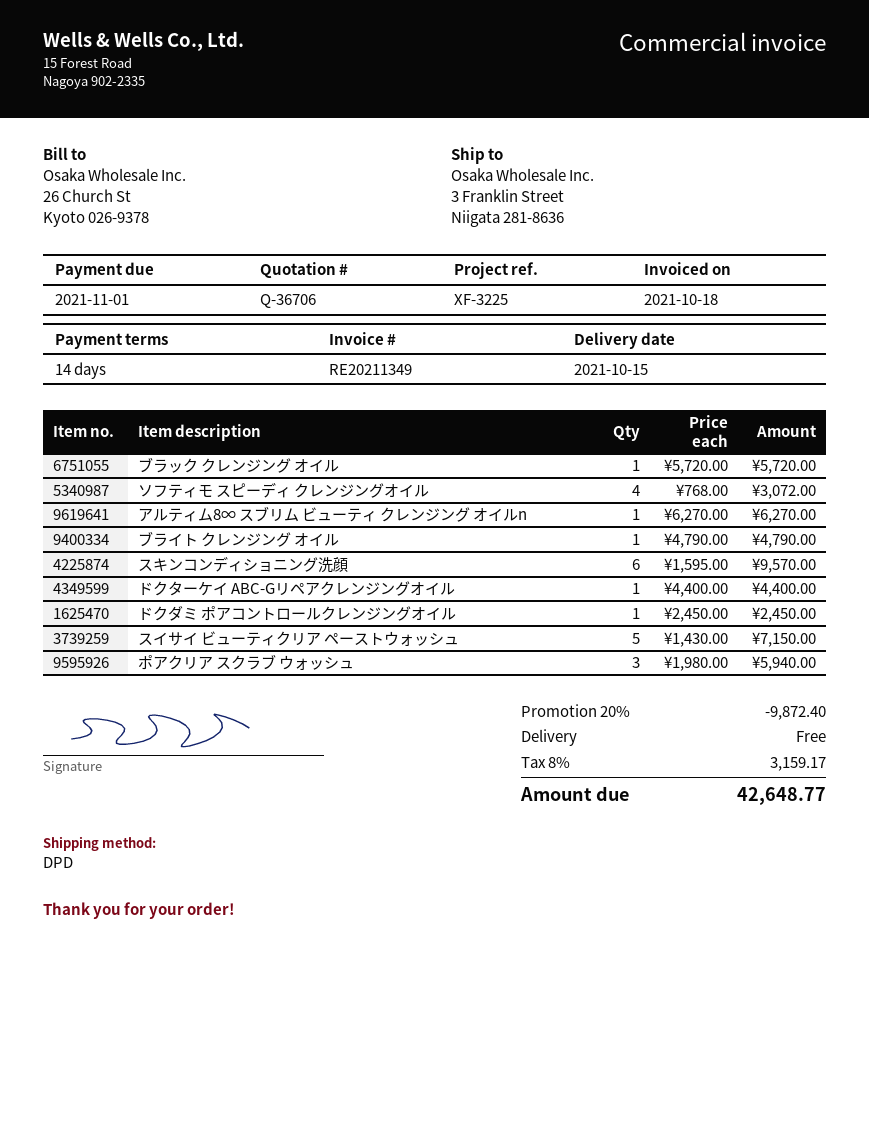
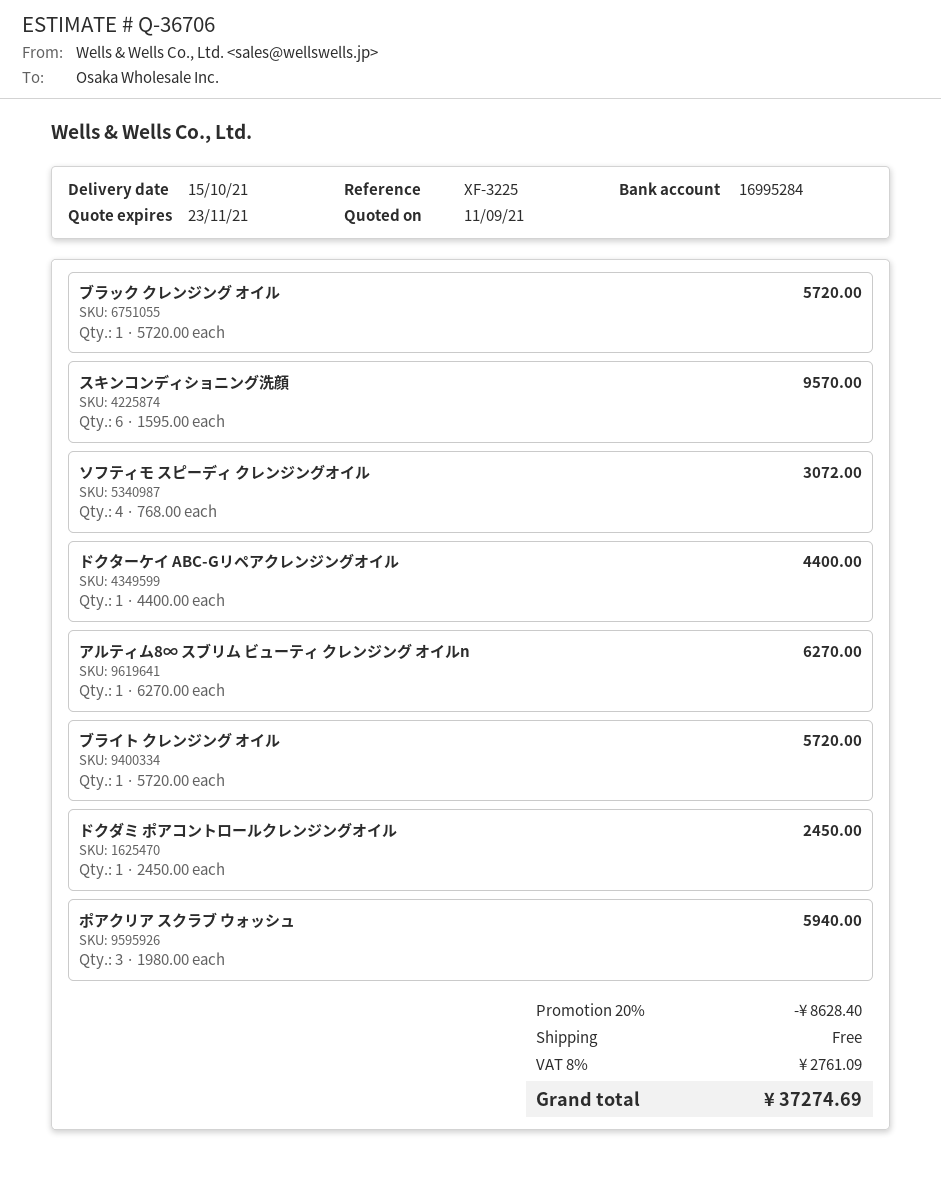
ブライト クレンジング オイル: 1 x 4790.00 = 4790.00 -> 1 x 5720.00 = 5720.00
スイサイ ビューティクリア ペーストウォッシュ: 5 x 1430.00 = 7150.00 -> none
discount: 20% = 9872.40 -> 20% = 8628.40
tax: 8% = 3159.17 -> 8% = 2761.09
total: 42648.77 -> 37274.69

